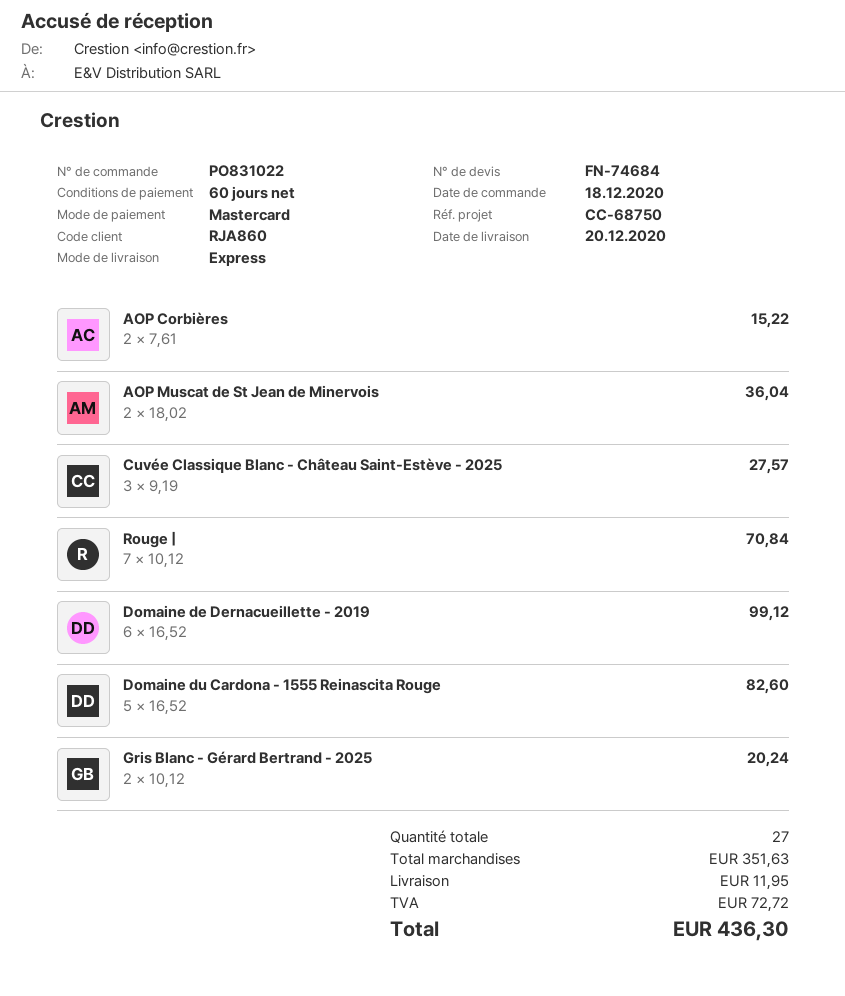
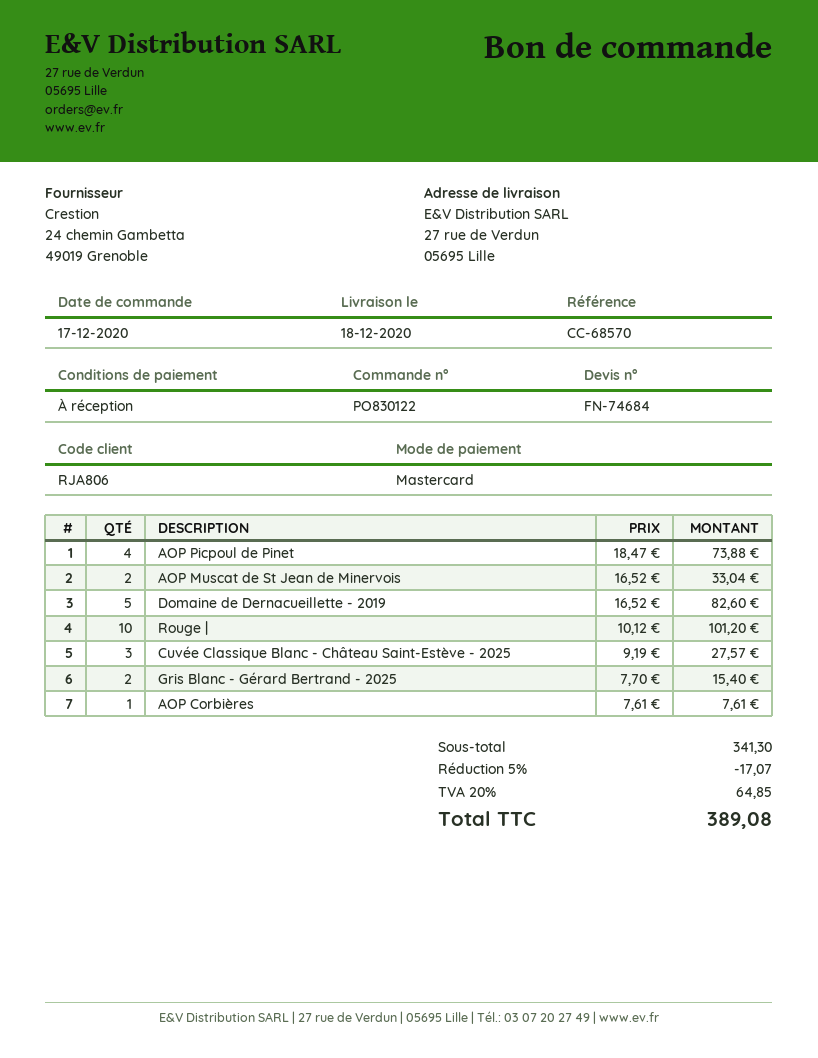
order number: PO831022 -> PO830122
order date: 2020-12-18 -> 2020-12-17
delivery date: 2020-12-20 -> 2020-12-18
payment terms: 60 days -> on receipt
customer number: RJA860 -> RJA806
reference: CC-68750 -> CC-68570
AOP Corbières: 2 x 7.61 = 15.22 -> 1 x 7.61 = 7.61
AOP Muscat de St Jean de Minervois: 2 x 18.02 = 36.04 -> 2 x 16.52 = 33.04
Rouge |: 7 x 10.12 = 70.84 -> 10 x 10.12 = 101.20
Domaine de Dernacueillette - 2019: 6 x 16.52 = 99.12 -> 5 x 16.52 = 82.60
Domaine du Cardona - 1555 Reinascita Rouge: 5 x 16.52 = 82.60 -> none
Gris Blanc - Gérard Bertrand - 2025: 2 x 10.12 = 20.24 -> 2 x 7.70 = 15.40
AOP Picpoul de Pinet: none -> 4 x 18.47 = 73.88
subtotal: 351.63 -> 341.30
discount: none -> 5% = 17.07
shipping: 11.95 -> none
tax: 72.72 -> 64.85
total: 436.30 -> 389.08

